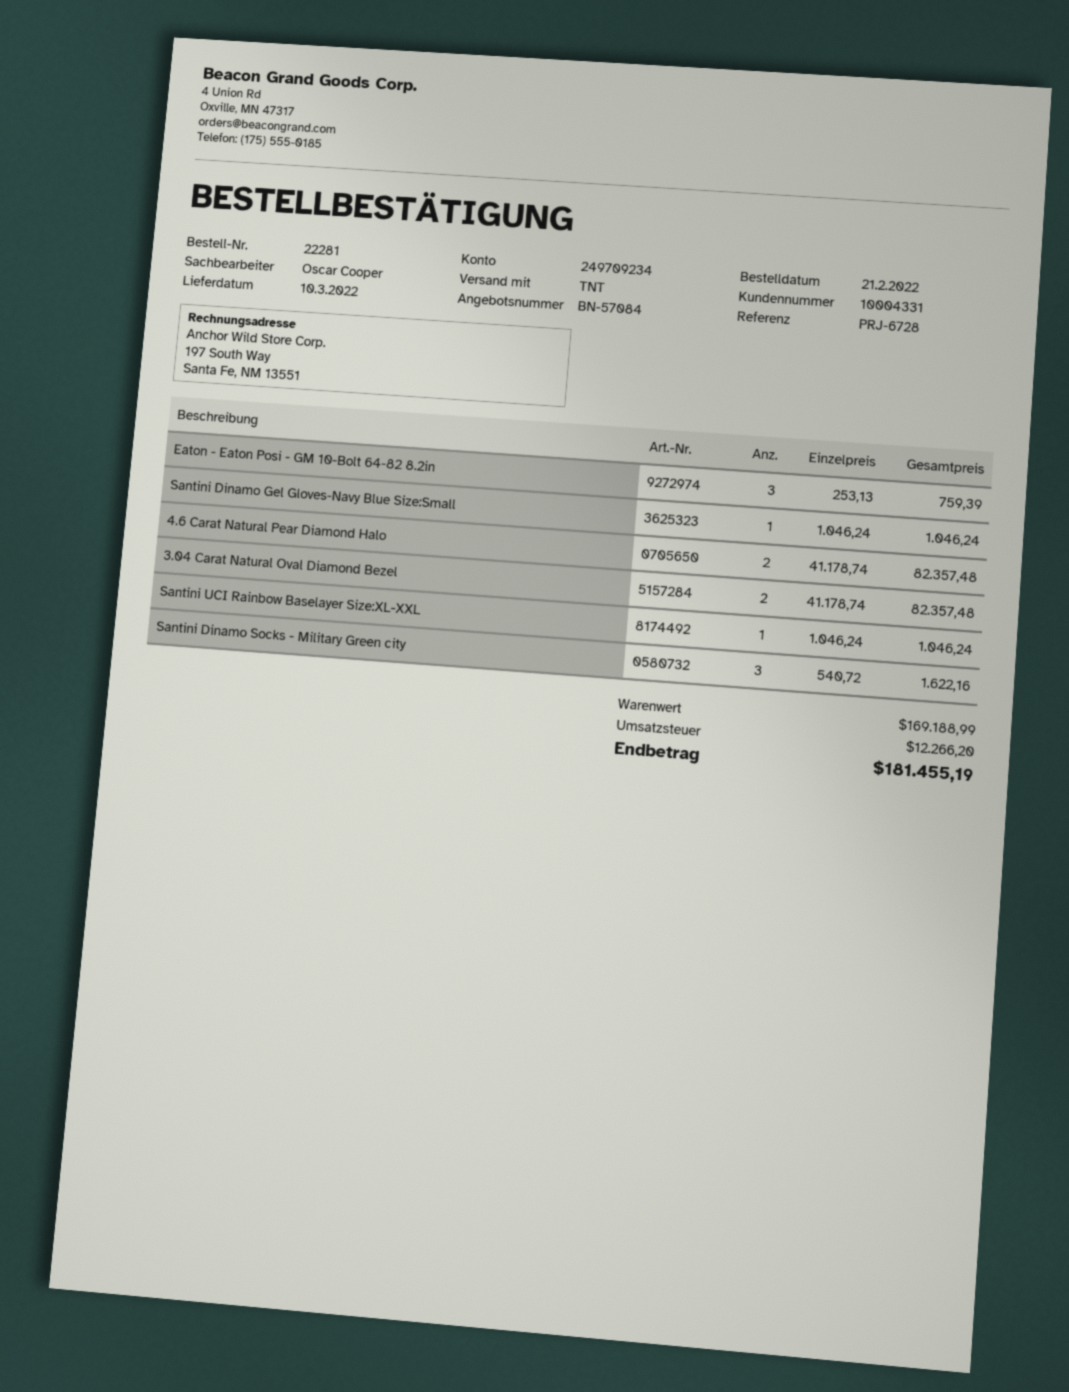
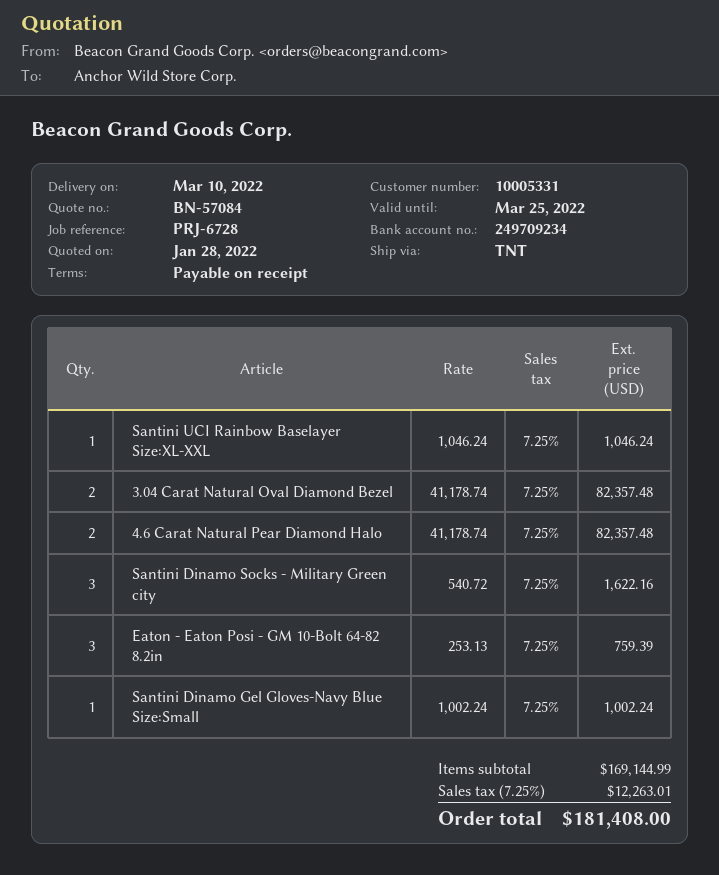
customer number: 10004331 -> 10005331
Santini Dinamo Gel Gloves-Navy Blue Size:Small: 1 x 1046.24 = 1046.24 -> 1 x 1002.24 = 1002.24
subtotal: 169188.99 -> 169144.99
tax: 12266.20 -> 12263.01
total: 181455.19 -> 181408.00

